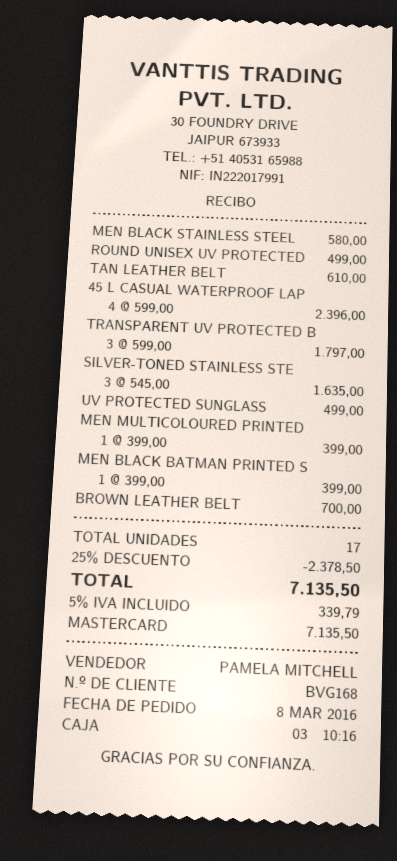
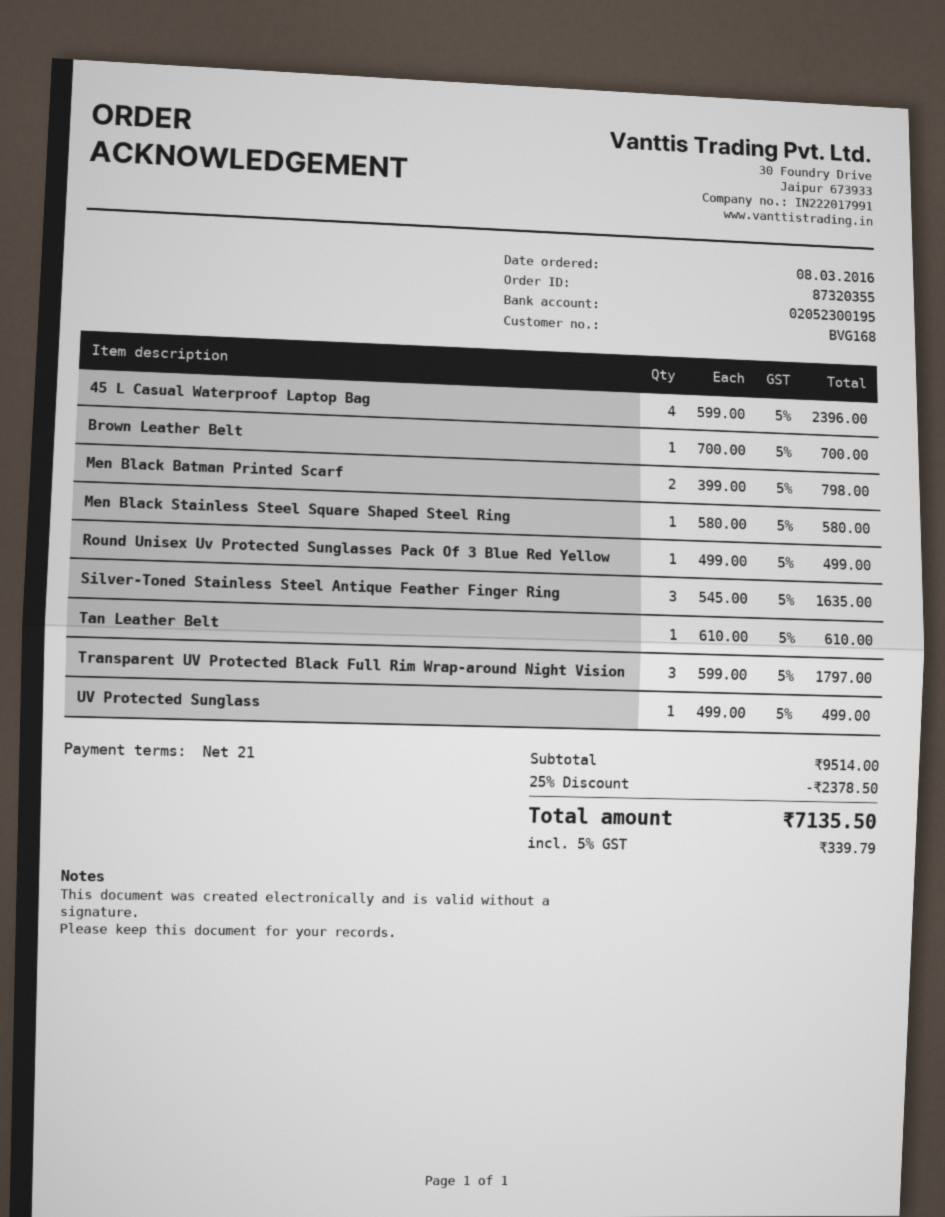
MEN MULTICOLOURED PRINTED: 1 x 399.00 = 399.00 -> none
MEN BLACK BATMAN PRINTED S: 1 x 399.00 = 399.00 -> 2 x 399.00 = 798.00

